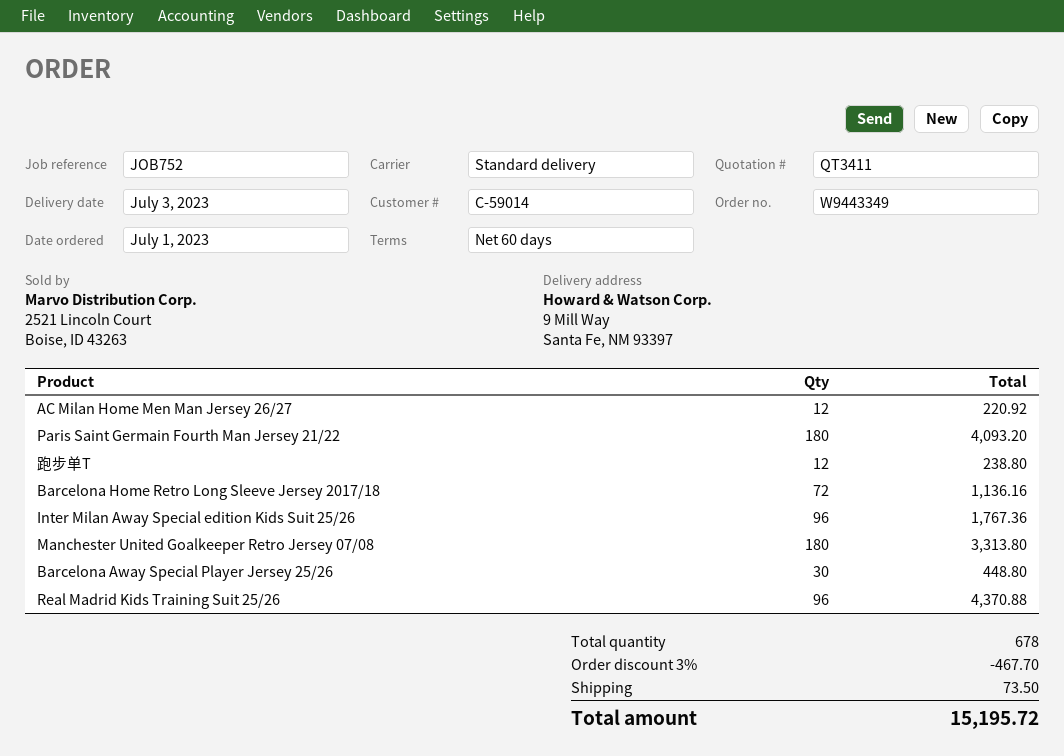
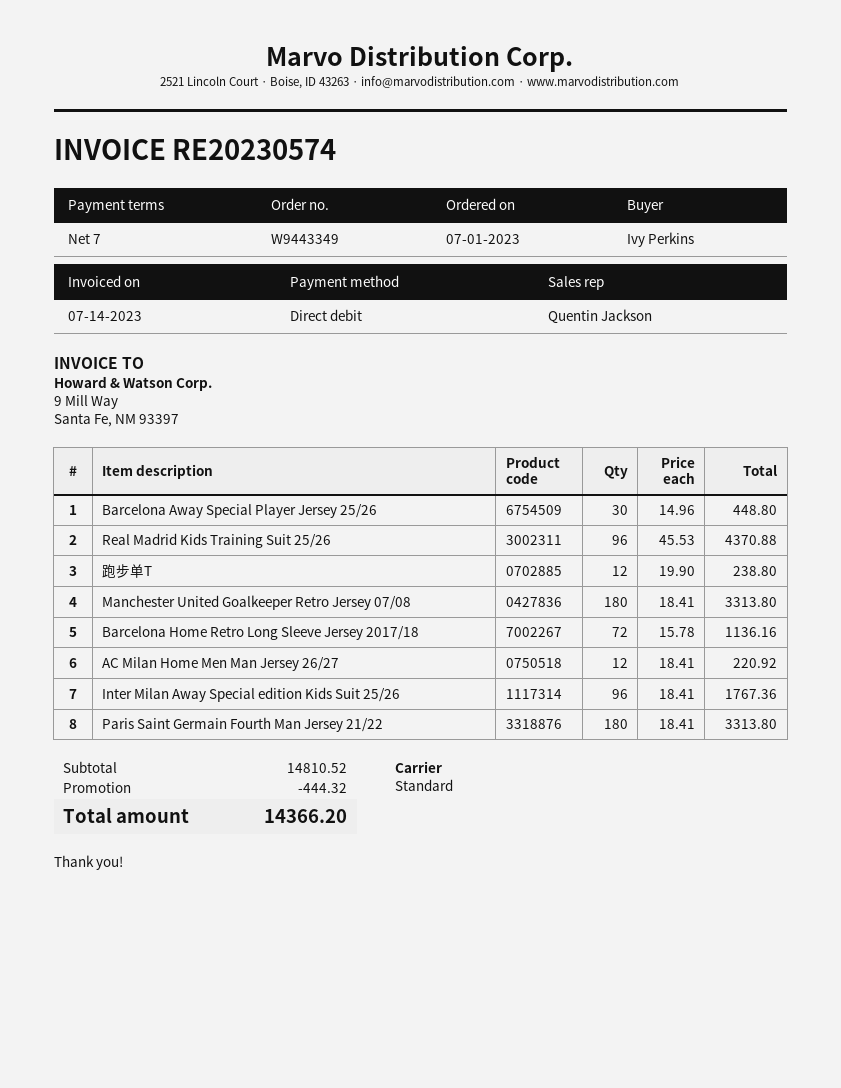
payment terms: 60 days -> 7 days
Paris Saint Germain Fourth Man Jersey 21/22: 180 for 4093.20 -> 180 for 3313.80
discount: 467.70 -> 444.32
shipping: 73.50 -> none
total: 15195.72 -> 14366.20

